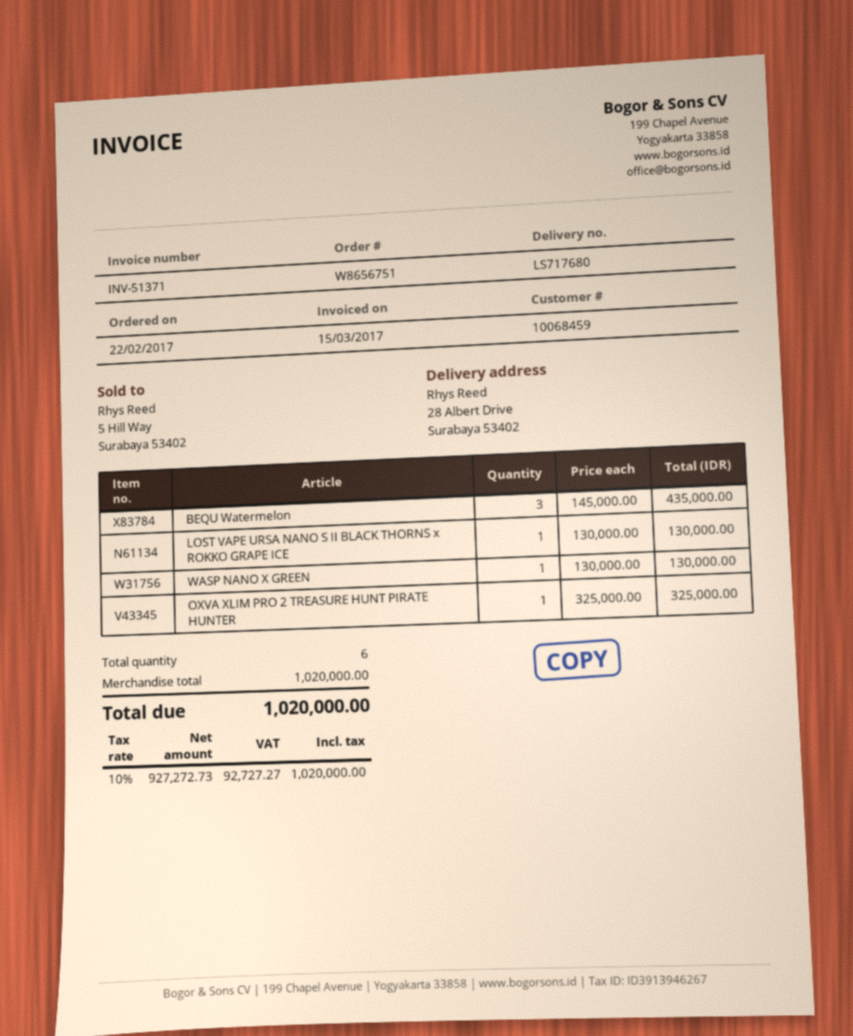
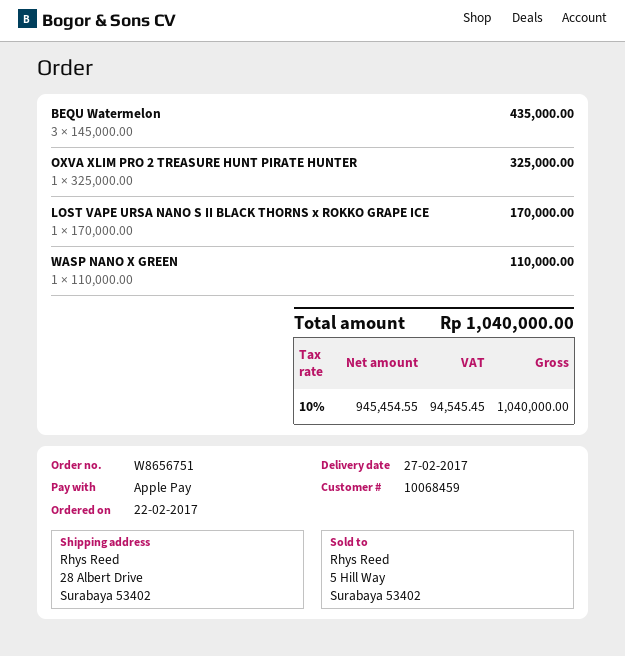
LOST VAPE URSA NANO S II BLACK THORNS x ROKKO GRAPE ICE: 1 x 130000.00 = 130000.00 -> 1 x 170000.00 = 170000.00
WASP NANO X GREEN: 1 x 130000.00 = 130000.00 -> 1 x 110000.00 = 110000.00
net: 927272.73 -> 945454.55
tax: 10% = 92727.27 -> 10% = 94545.45
total: 1020000.00 -> 1040000.00

